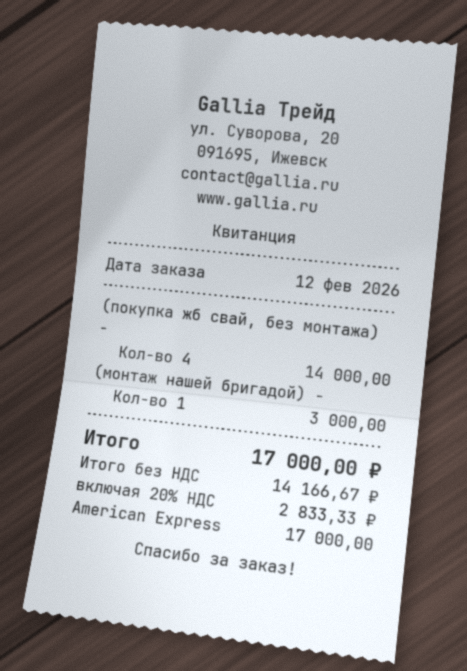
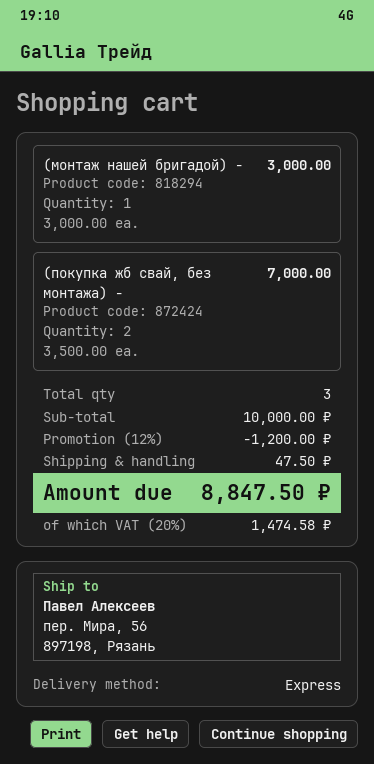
(покупка жб свай, без монтажа) -: 4 for 14000.00 -> 2 for 7000.00
discount: none -> 12% = 1200.00
shipping: none -> 47.50
tax: 20% = 2833.33 -> 20% = 1474.58
total: 17000.00 -> 8847.50

